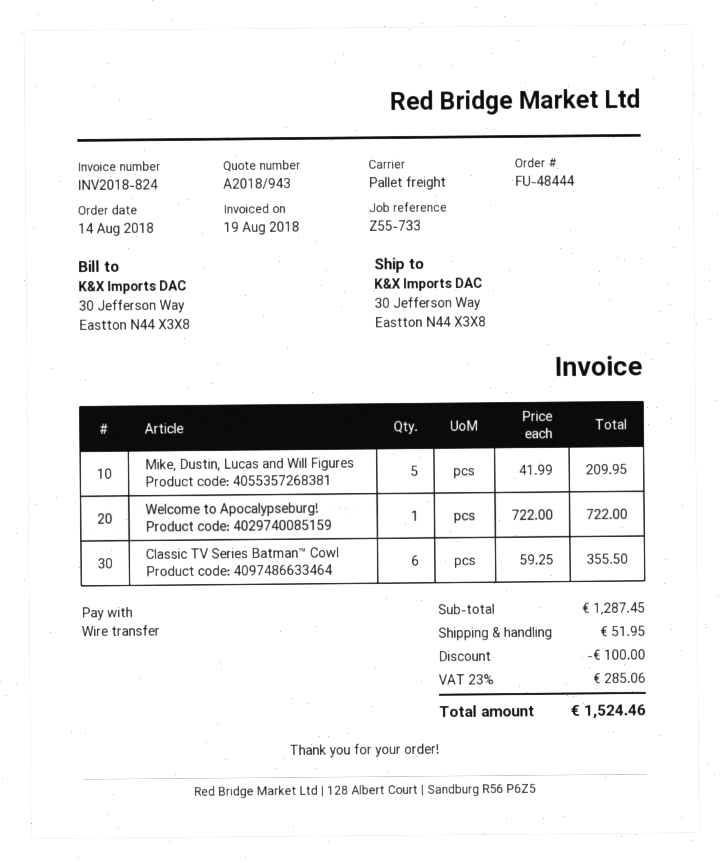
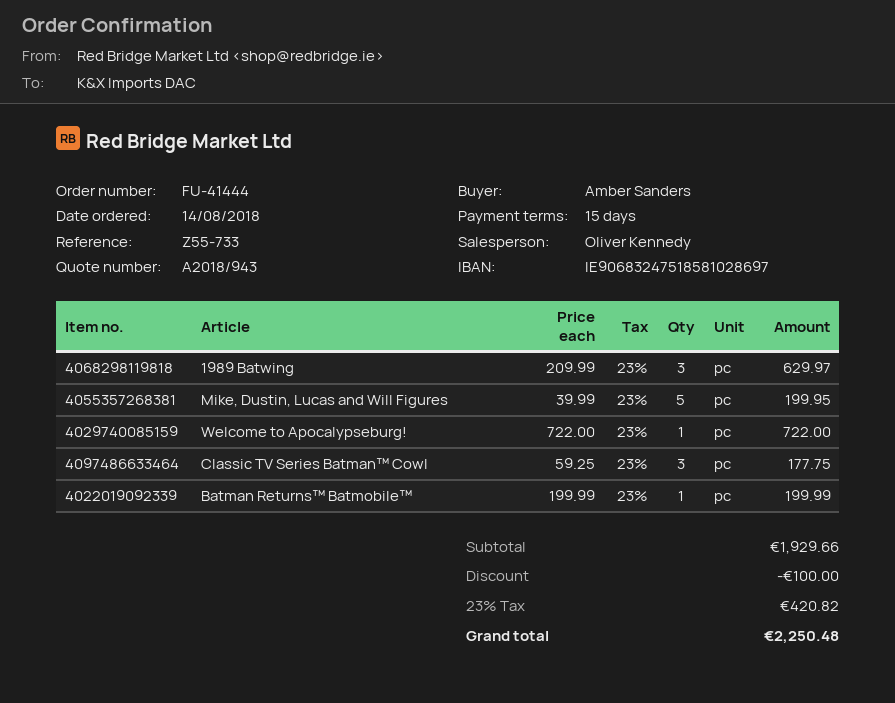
order number: FU-48444 -> FU-41444
Mike, Dustin, Lucas and Will Figures: 5 x 41.99 = 209.95 -> 5 x 39.99 = 199.95
Classic TV Series Batman™ Cowl: 6 x 59.25 = 355.50 -> 3 x 59.25 = 177.75
1989 Batwing: none -> 3 x 209.99 = 629.97
Batman Returns™ Batmobile™: none -> 1 x 199.99 = 199.99
subtotal: 1287.45 -> 1929.66
shipping: 51.95 -> none
tax: 23% = 285.06 -> 23% = 420.82
total: 1524.46 -> 2250.48

